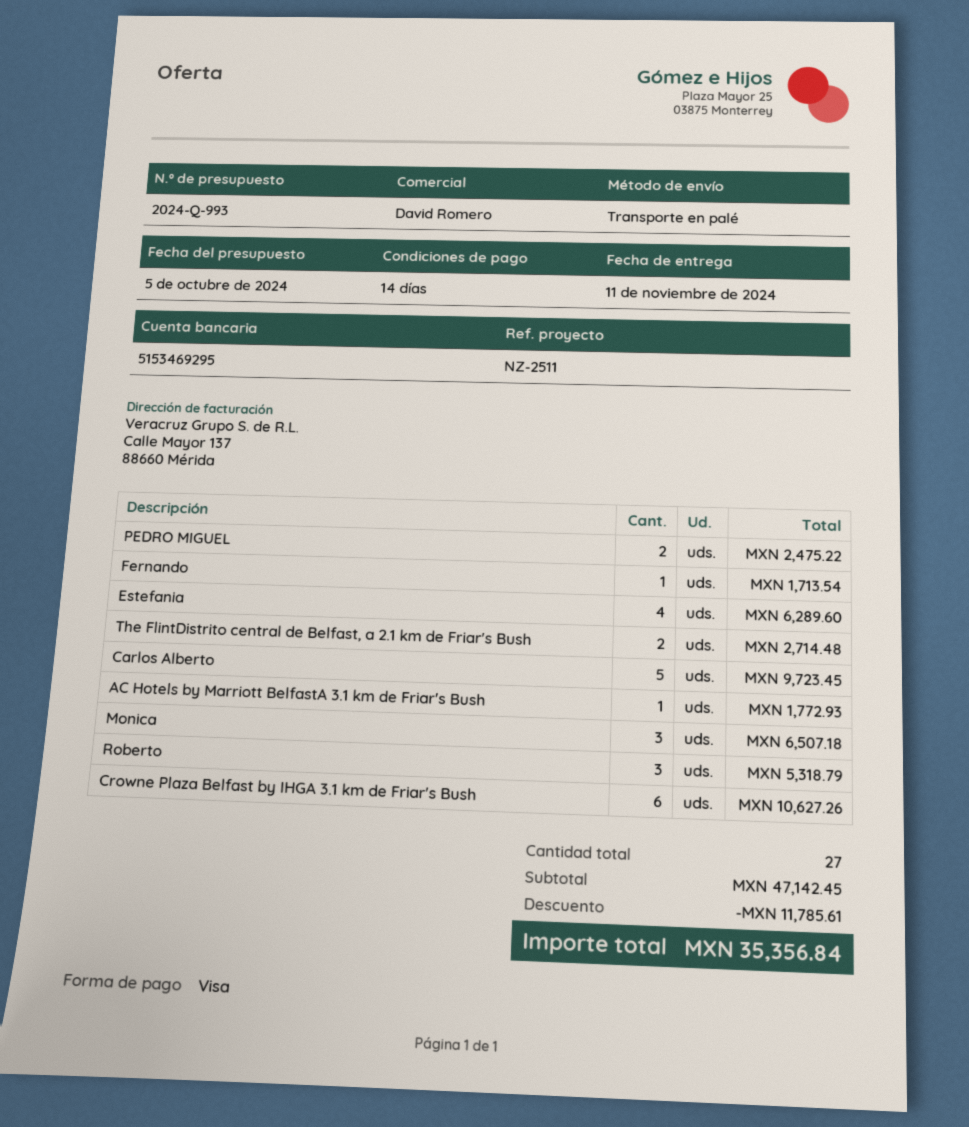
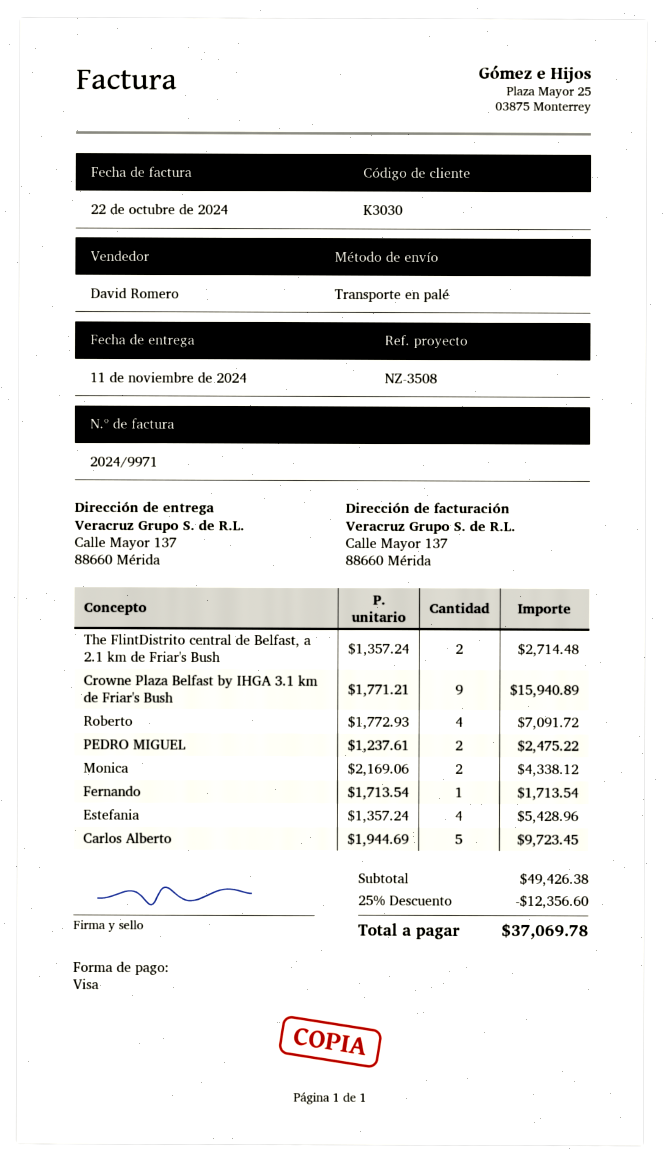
reference: NZ-2511 -> NZ-3508
Estefania: 4 for 6289.60 -> 4 for 5428.96
AC Hotels by Marriott BelfastA 3.1 km de Friar's Bush: 1 for 1772.93 -> none
Monica: 3 for 6507.18 -> 2 for 4338.12
Roberto: 3 for 5318.79 -> 4 for 7091.72
Crowne Plaza Belfast by IHGA 3.1 km de Friar's Bush: 6 for 10627.26 -> 9 for 15940.89
subtotal: 47142.45 -> 49426.38
discount: 11785.61 -> 12356.60
total: 35356.84 -> 37069.78

